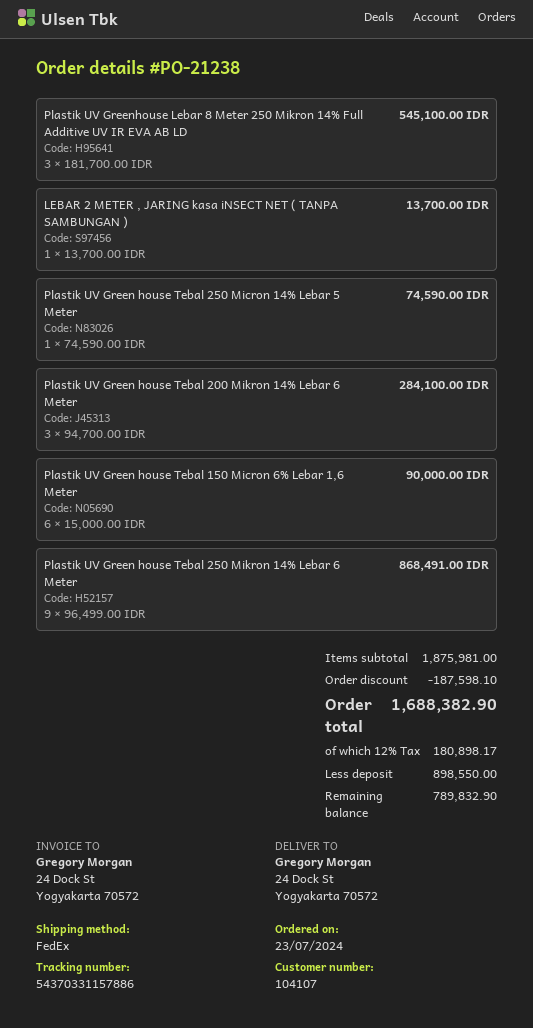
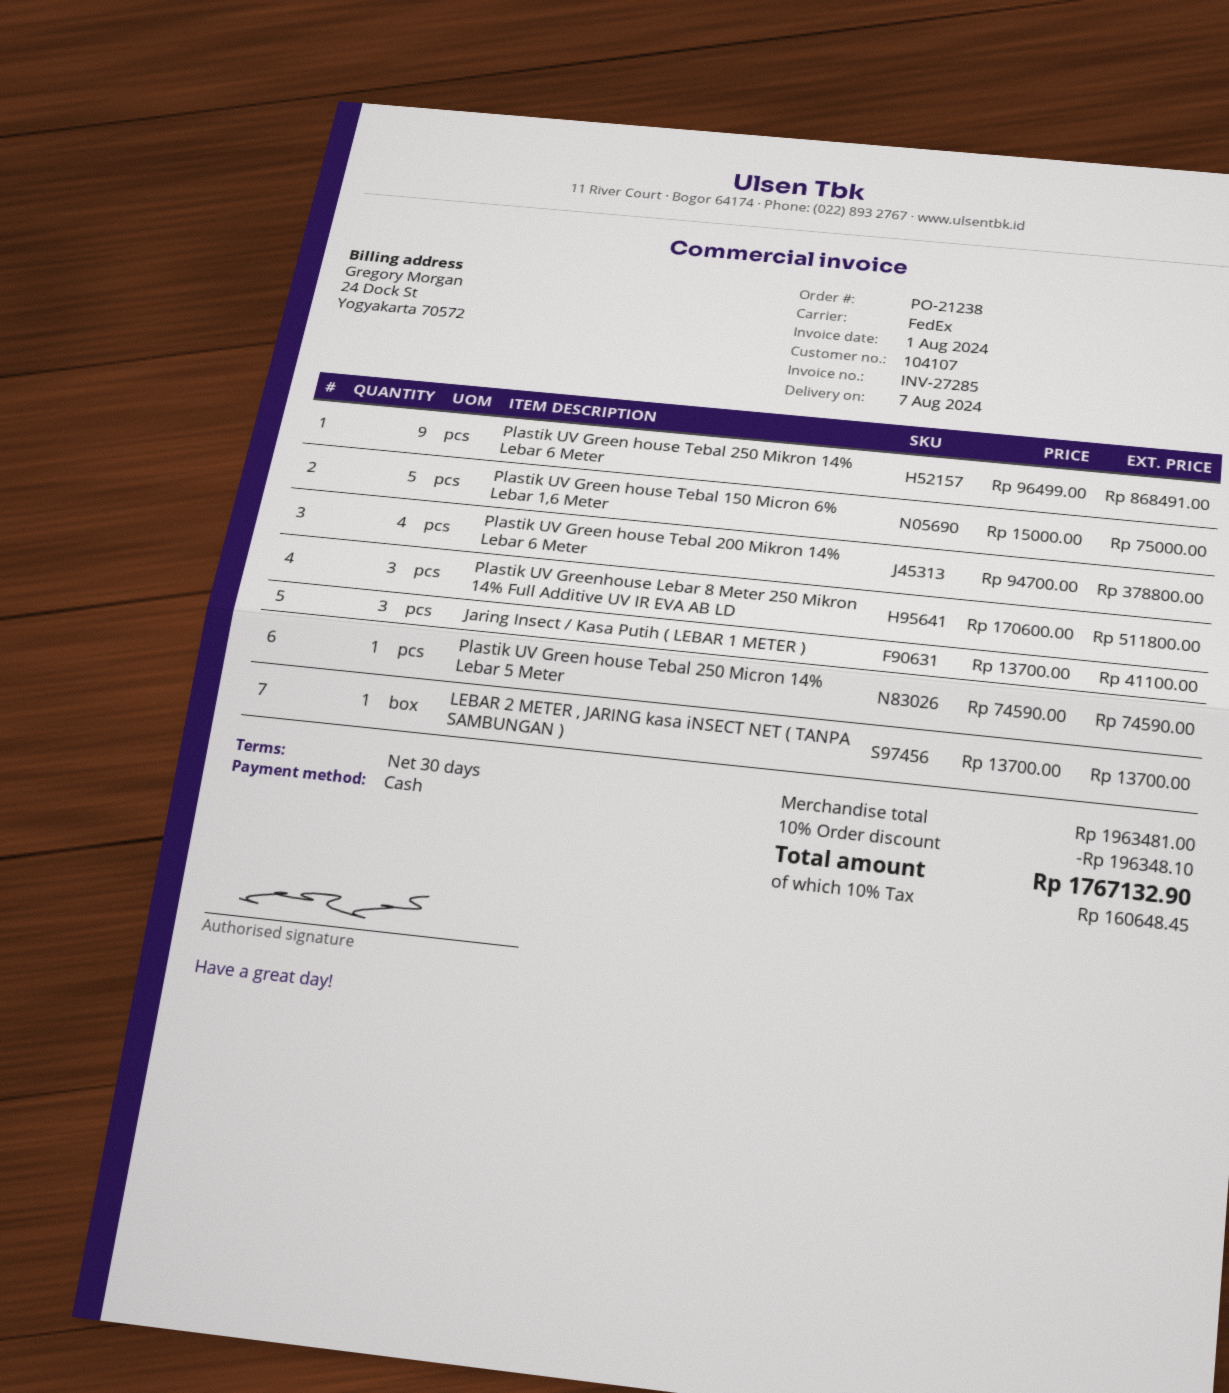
Plastik UV Greenhouse Lebar 8 Meter 250 Mikron 14% Full Additive UV IR EVA AB LD: 3 x 181700.00 = 545100.00 -> 3 x 170600.00 = 511800.00
Plastik UV Green house Tebal 200 Mikron 14% Lebar 6 Meter: 3 x 94700.00 = 284100.00 -> 4 x 94700.00 = 378800.00
Plastik UV Green house Tebal 150 Micron 6% Lebar 1,6 Meter: 6 x 15000.00 = 90000.00 -> 5 x 15000.00 = 75000.00
Jaring Insect / Kasa Putih ( LEBAR 1 METER ): none -> 3 x 13700.00 = 41100.00
subtotal: 1875981.00 -> 1963481.00
discount: 187598.10 -> 196348.10
tax: 12% = 180898.17 -> 10% = 160648.45
total: 1688382.90 -> 1767132.90

